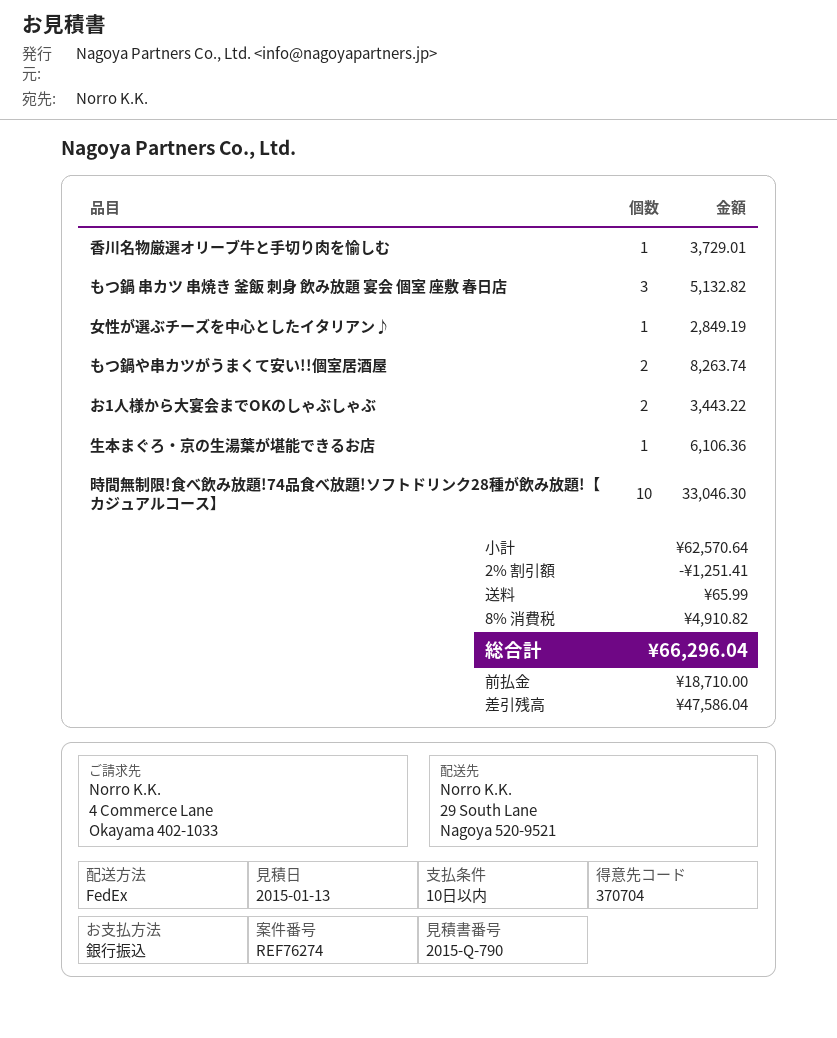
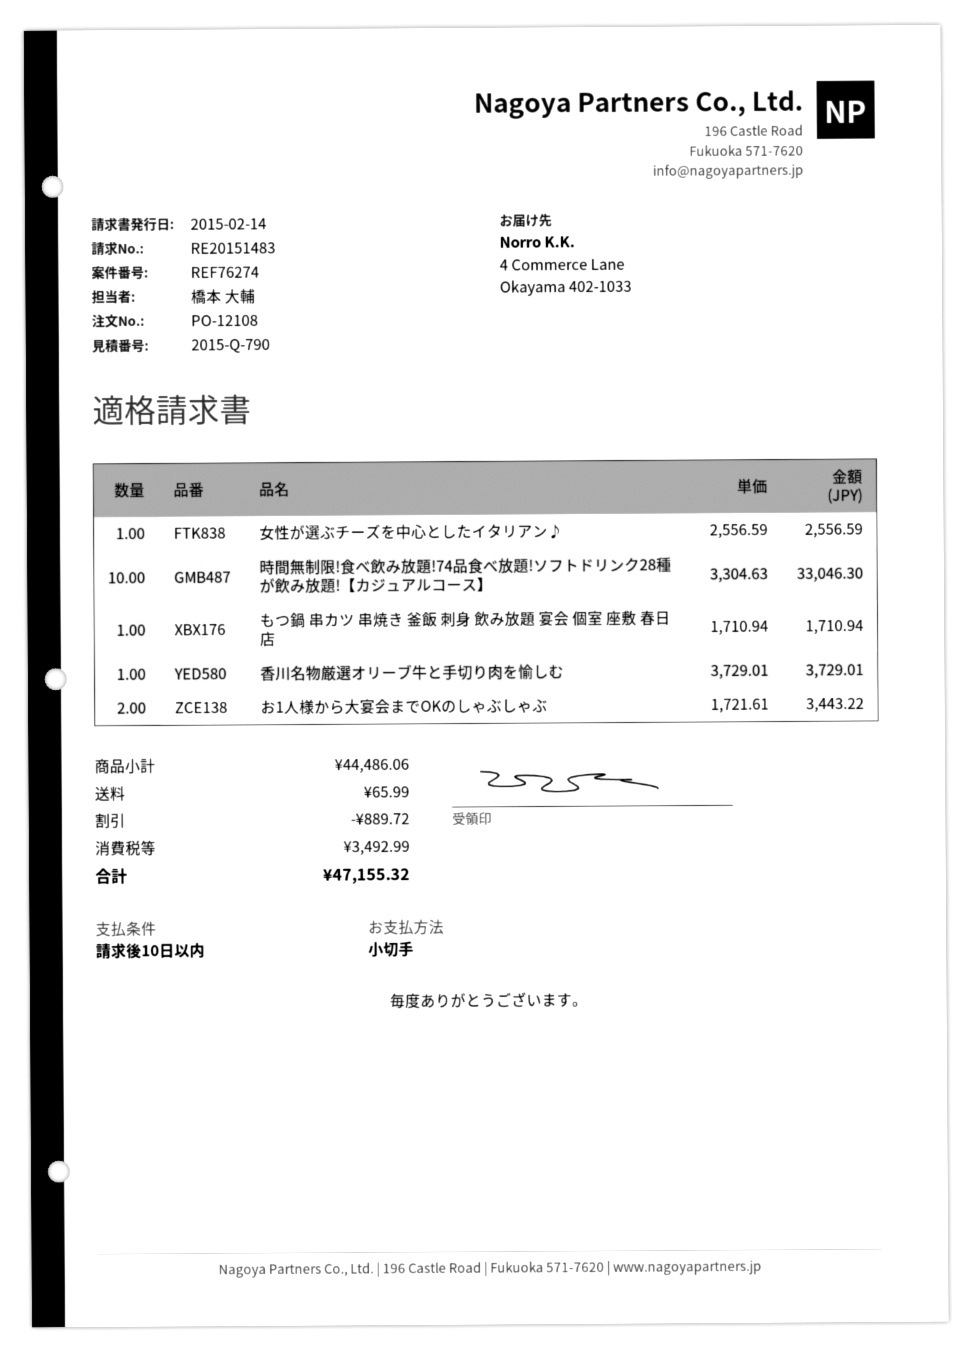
payment method: bank transfer -> cheque
ship to: 29 South Lane, Nagoya 520-9521 -> 4 Commerce Lane, Okayama 402-1033
もつ鍋 串カツ 串焼き 釜飯 刺身 飲み放題 宴会 個室 座敷 春日店: 3 for 5132.82 -> 1 for 1710.94
女性が選ぶチーズを中心としたイタリアン♪: 1 for 2849.19 -> 1 for 2556.59
もつ鍋や串カツがうまくて安い!!個室居酒屋: 2 for 8263.74 -> none
生本まぐろ・京の生湯葉が堪能できるお店: 1 for 6106.36 -> none
subtotal: 62570.64 -> 44486.06
discount: 1251.41 -> 889.72
tax: 4910.82 -> 3492.99
total: 66296.04 -> 47155.32

